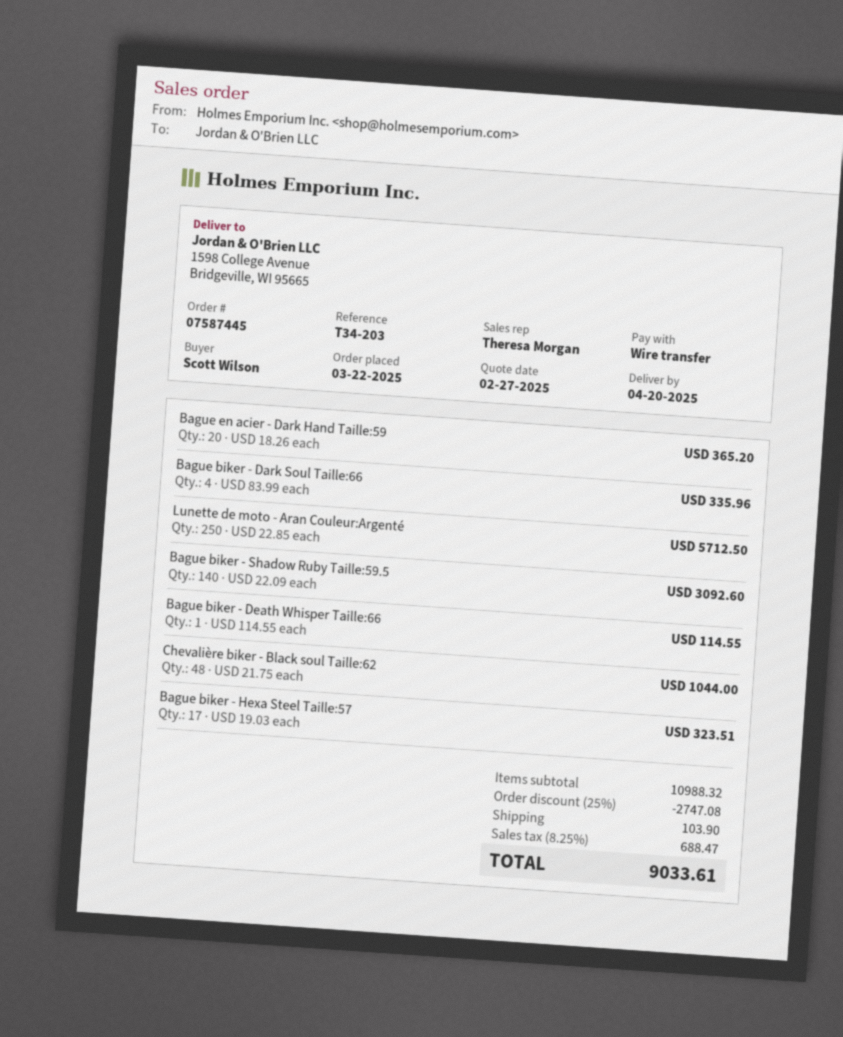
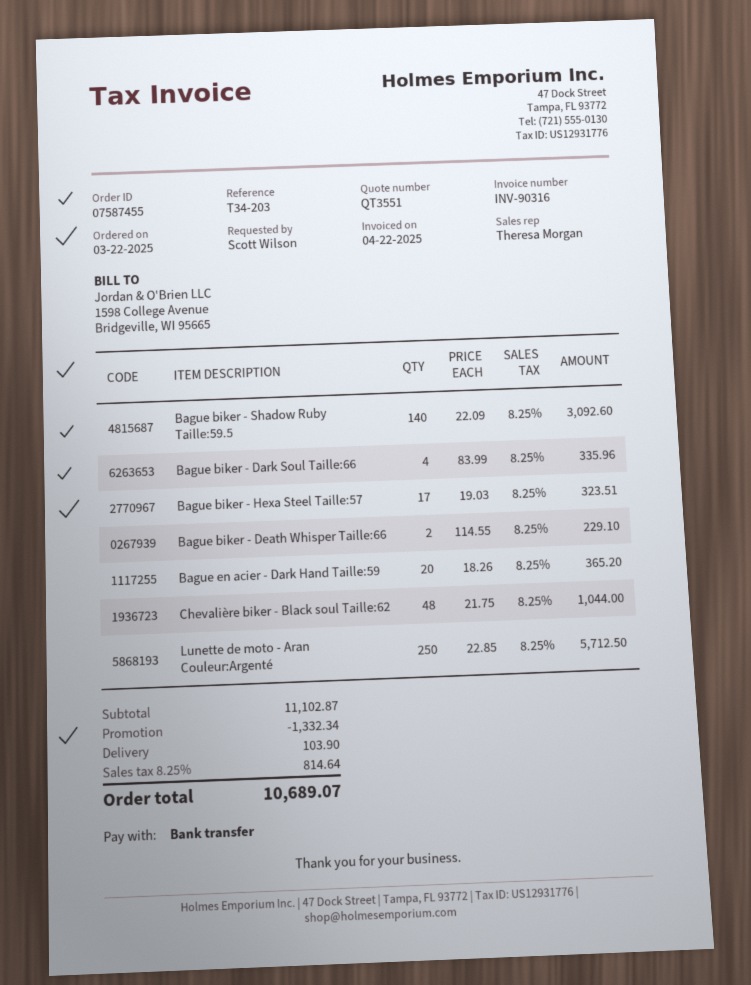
order number: 07587445 -> 07587455
Bague biker - Death Whisper Taille:66: 1 x 114.55 = 114.55 -> 2 x 114.55 = 229.10
subtotal: 10988.32 -> 11102.87
discount: 2747.08 -> 1332.34
tax: 8.25% = 688.47 -> 8.25% = 814.64
total: 9033.61 -> 10689.07

